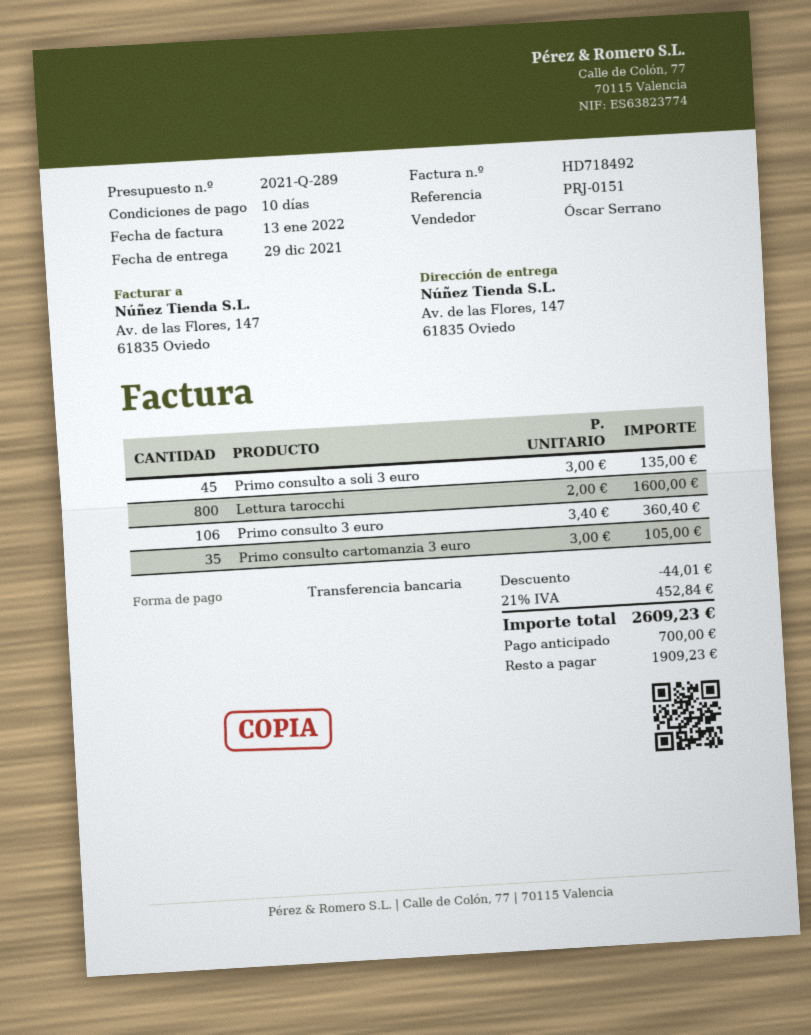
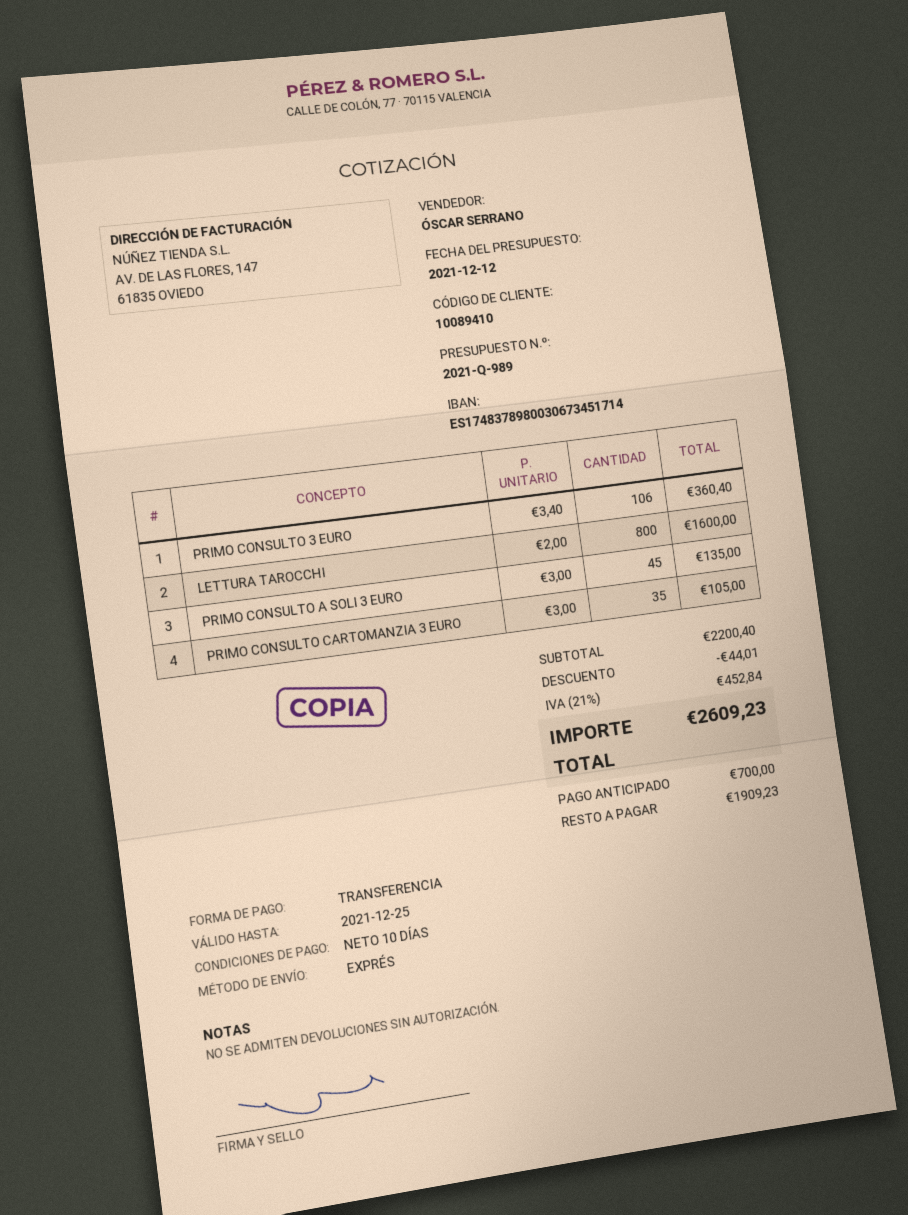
quote number: 2021-Q-289 -> 2021-Q-989

